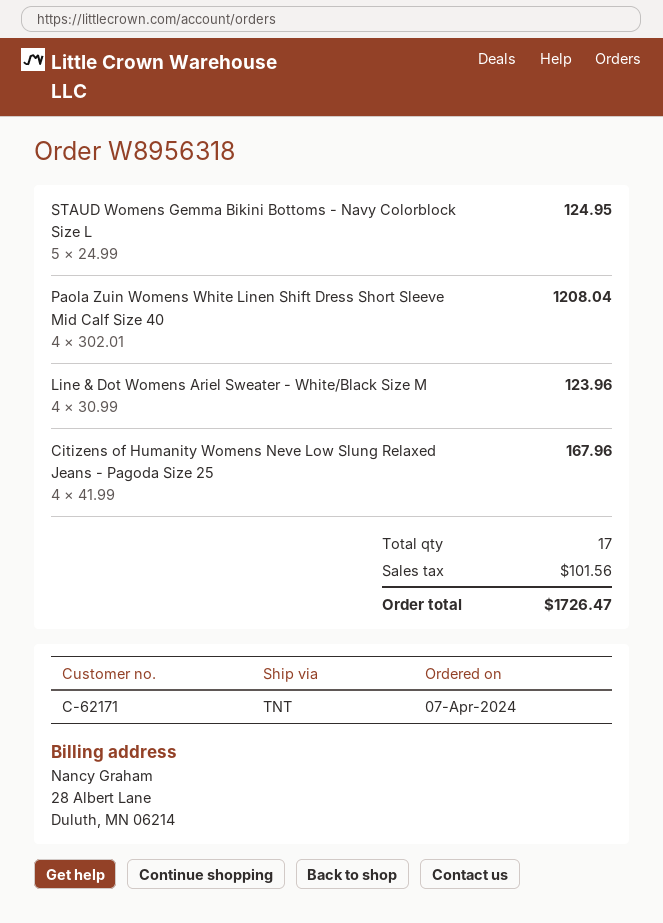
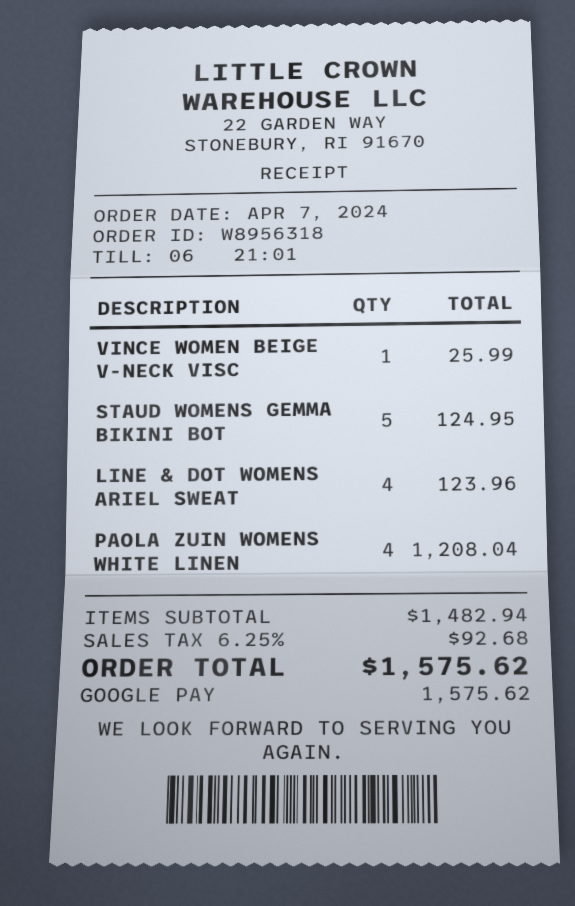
Citizens of Humanity Womens Neve Low Slung Relaxed Jeans - Pagoda Size 25: 4 for 167.96 -> none
VINCE WOMEN BEIGE V-NECK VISC: none -> 1 for 25.99
tax: 101.56 -> 92.68
total: 1726.47 -> 1575.62

